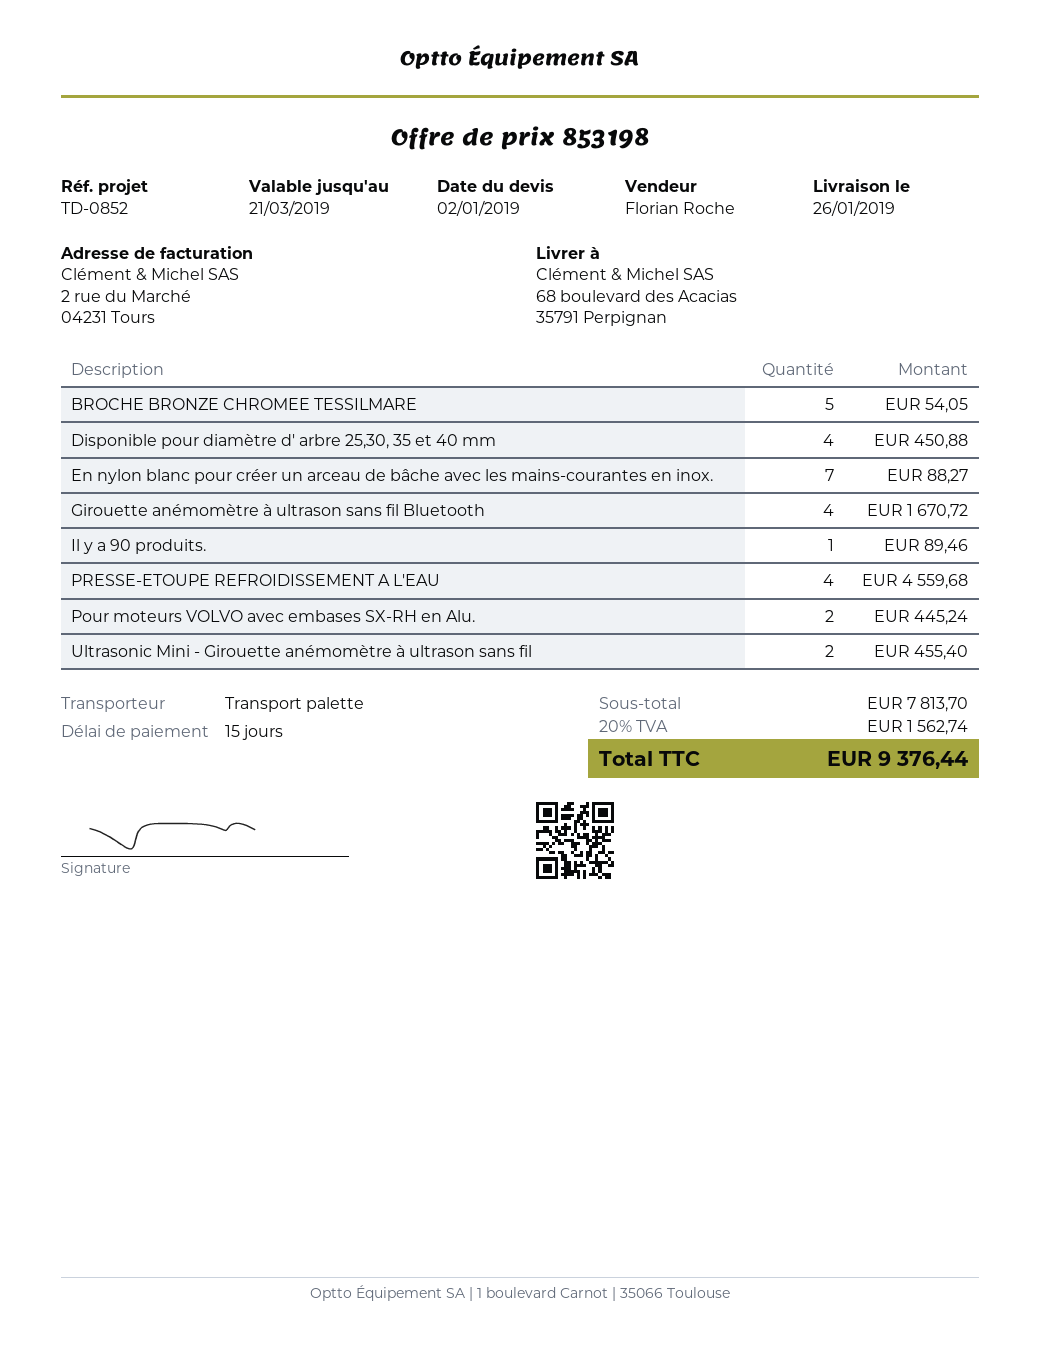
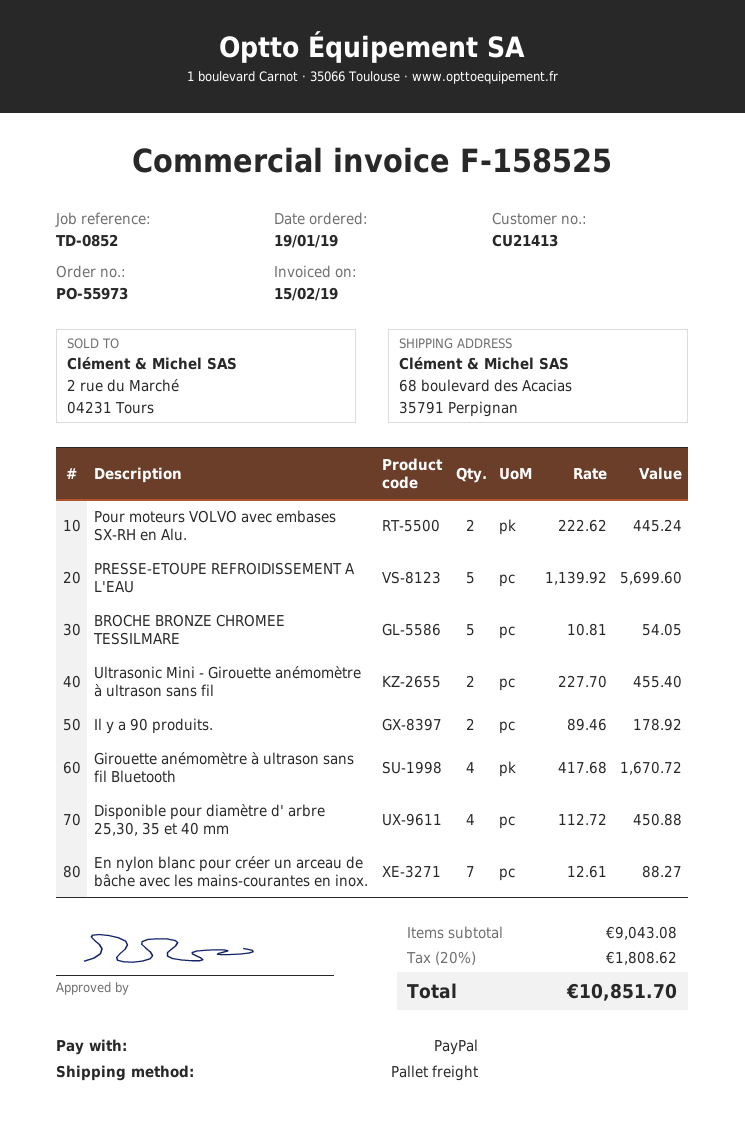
Il y a 90 produits.: 1 for 89.46 -> 2 for 178.92
PRESSE-ETOUPE REFROIDISSEMENT A L'EAU: 4 for 4559.68 -> 5 for 5699.60
subtotal: 7813.70 -> 9043.08
tax: 20% = 1562.74 -> 20% = 1808.62
total: 9376.44 -> 10851.70

